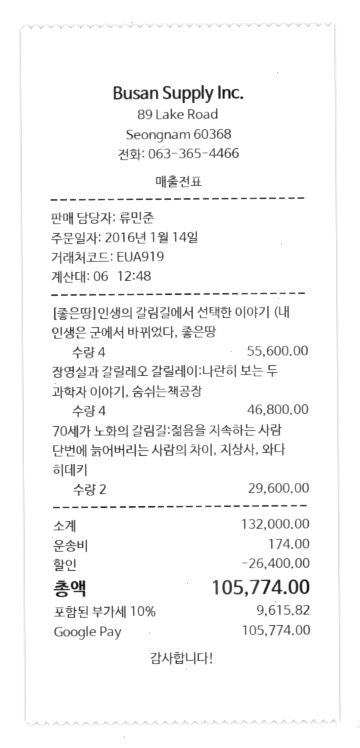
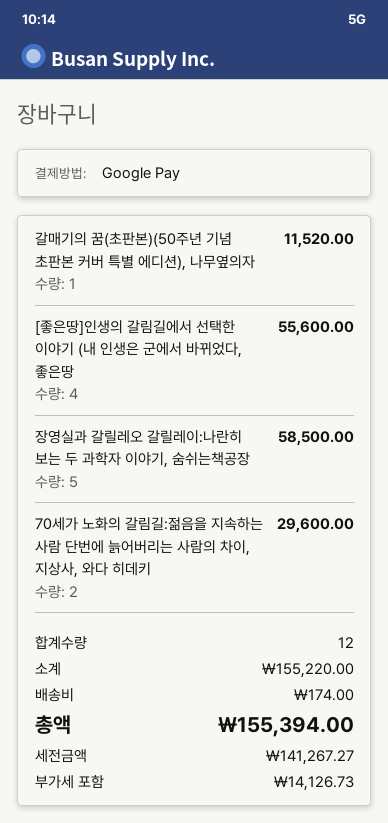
장영실과 갈릴레오 갈릴레이:나란히 보는 두 과학자 이야기, 숨쉬는책공장: 4 for 46800.00 -> 5 for 58500.00
갈매기의 꿈(초판본)(50주년 기념 초판본 커버 특별 에디션), 나무옆의자: none -> 1 for 11520.00
subtotal: 132000.00 -> 155220.00
discount: 26400.00 -> none
tax: 9615.82 -> 14126.73
total: 105774.00 -> 155394.00

